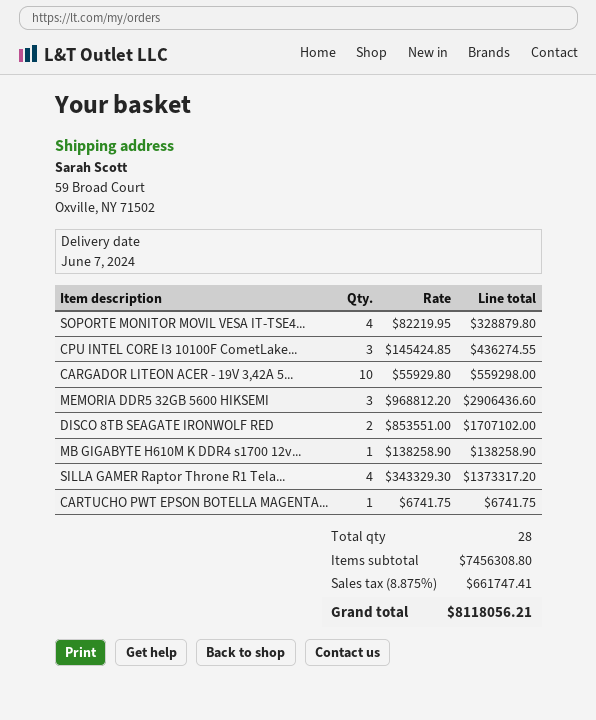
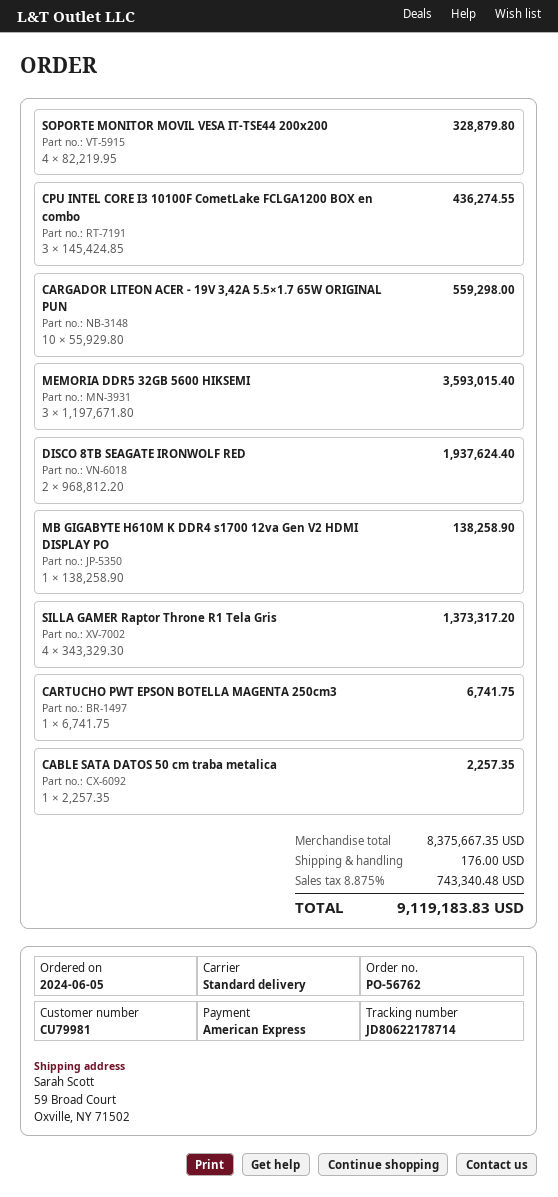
MEMORIA DDR5 32GB 5600 HIKSEMI: 3 x 968812.20 = 2906436.60 -> 3 x 1197671.80 = 3593015.40
DISCO 8TB SEAGATE IRONWOLF RED: 2 x 853551.00 = 1707102.00 -> 2 x 968812.20 = 1937624.40
CABLE SATA DATOS 50 cm traba metalica: none -> 1 x 2257.35 = 2257.35
subtotal: 7456308.80 -> 8375667.35
shipping: none -> 176.00
tax: 8.875% = 661747.41 -> 8.875% = 743340.48
total: 8118056.21 -> 9119183.83

